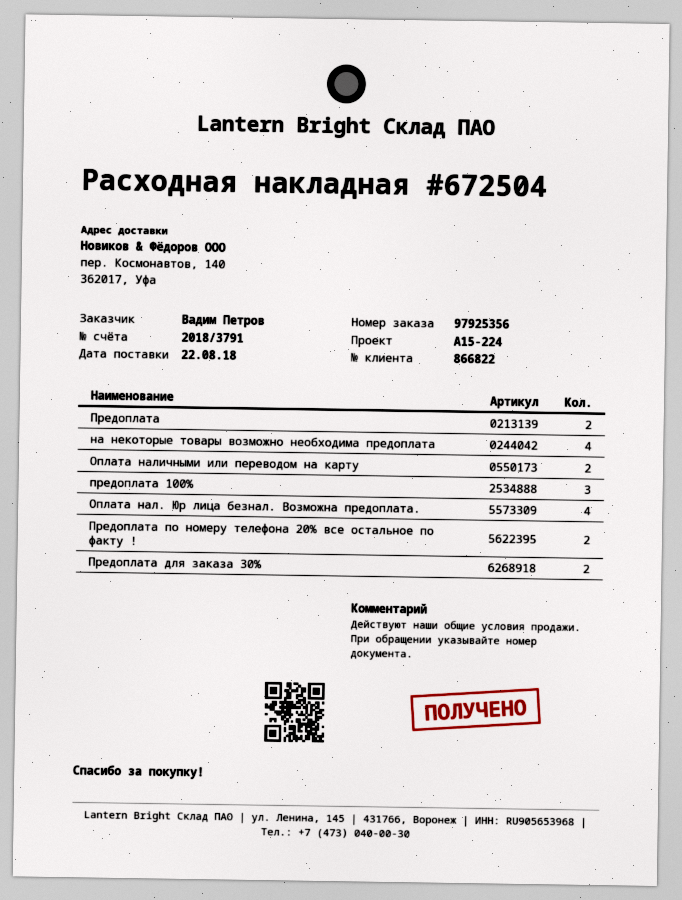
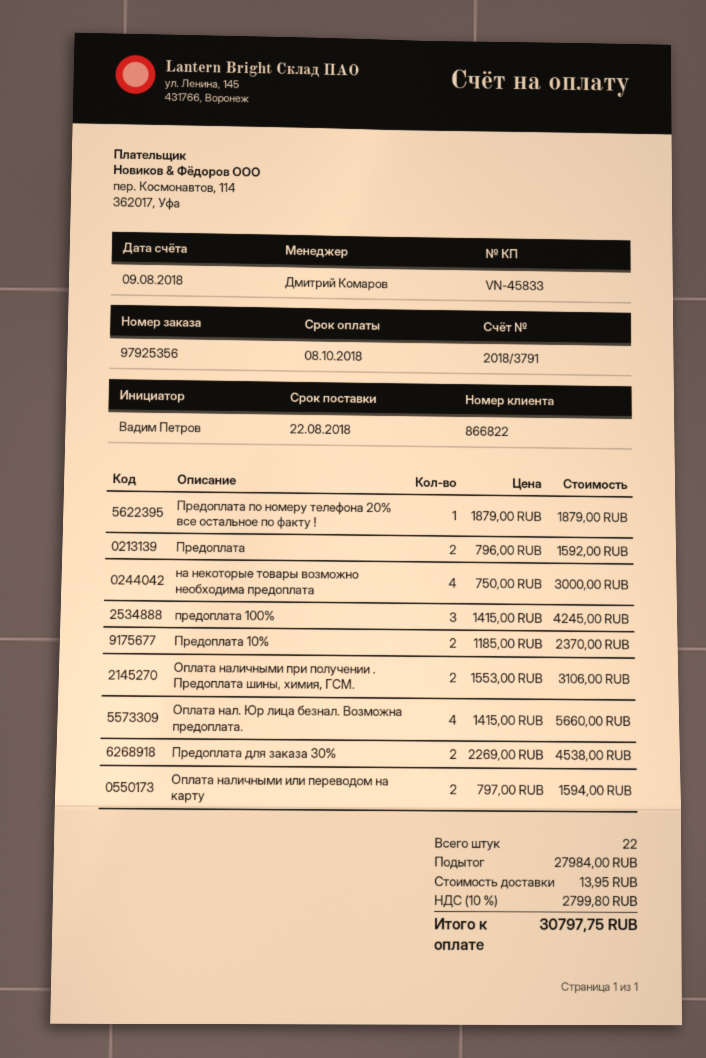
Предоплата по номеру телефона 20% все остальное по факту !: 2 -> 1
Предоплата 10%: none -> 2
Оплата наличными при получении . Предоплата шины, химия, ГСМ.: none -> 2

